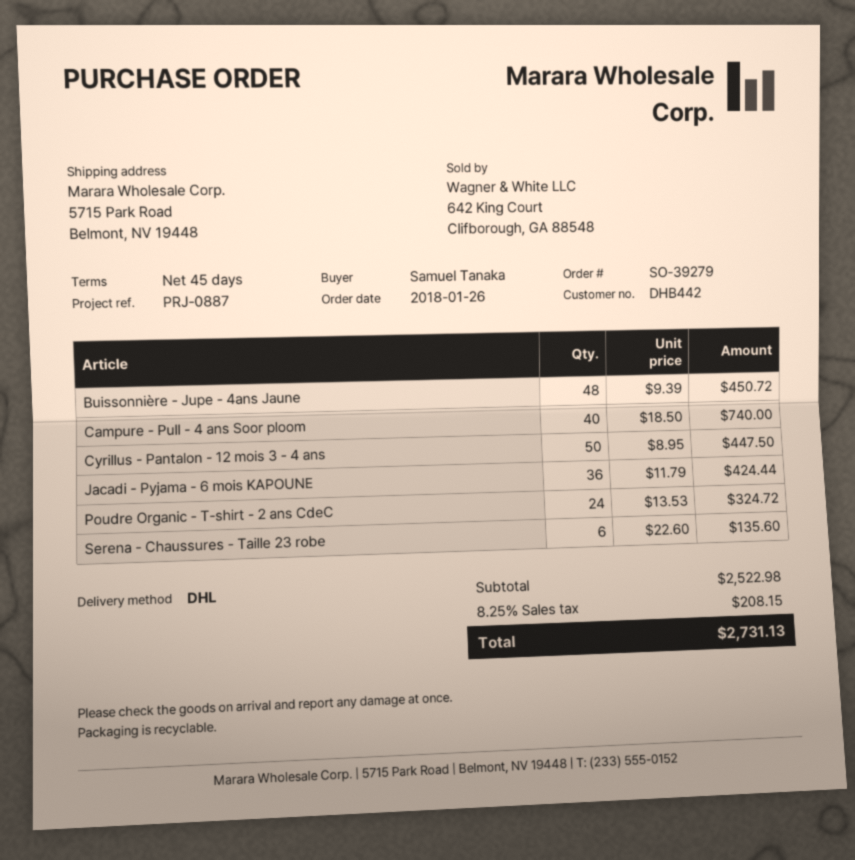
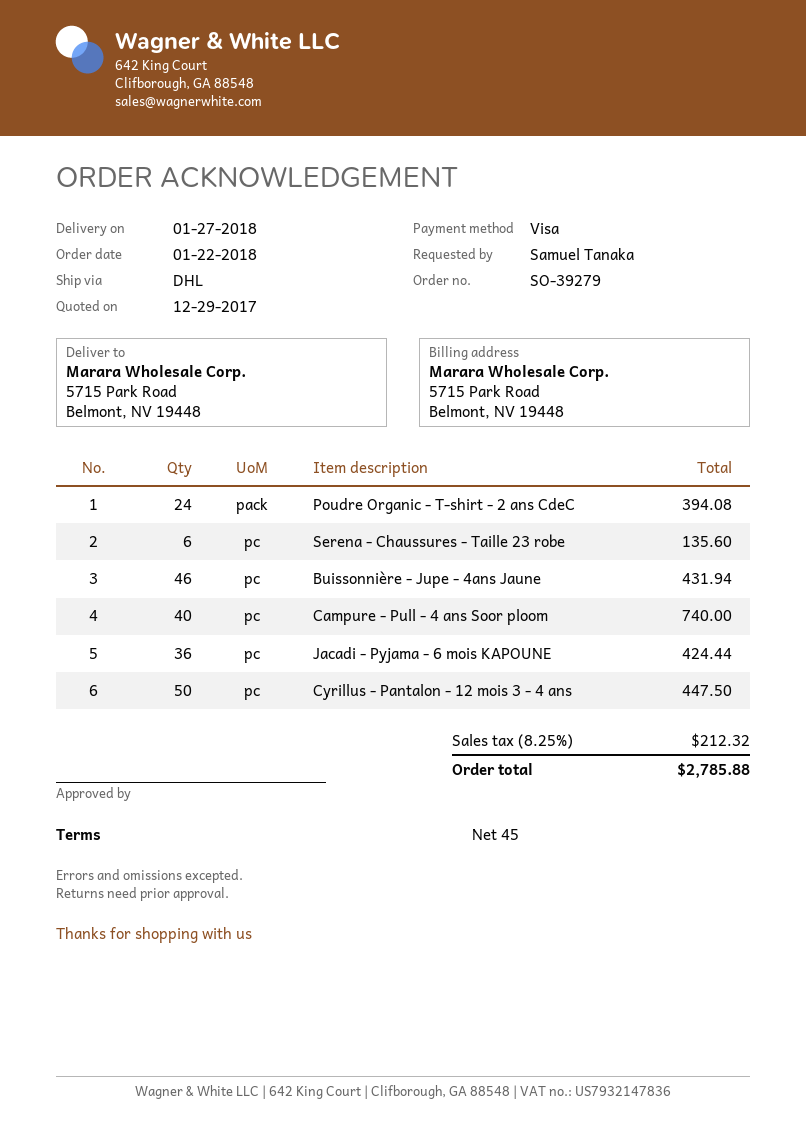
order date: 2018-01-26 -> 2018-01-22
Buissonnière - Jupe - 4ans Jaune: 48 for 450.72 -> 46 for 431.94
Poudre Organic - T-shirt - 2 ans CdeC: 24 for 324.72 -> 24 for 394.08
tax: 8.25% = 208.15 -> 8.25% = 212.32
total: 2731.13 -> 2785.88

